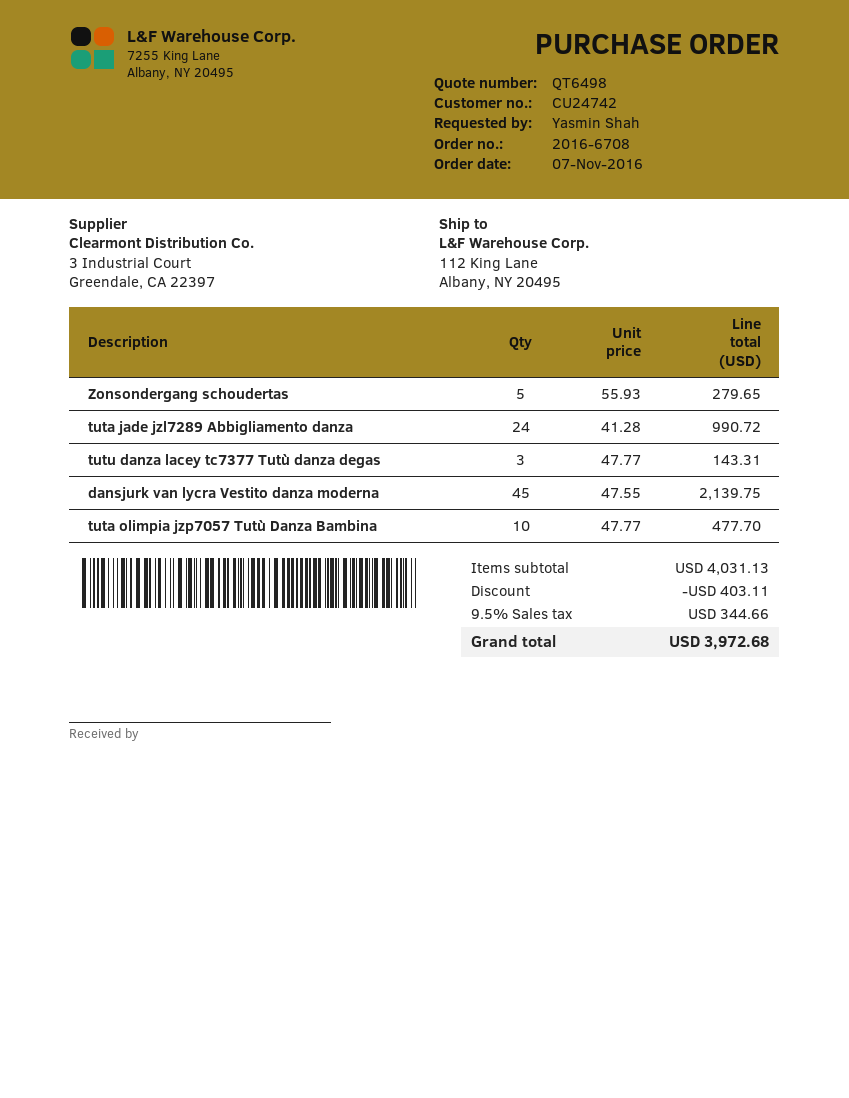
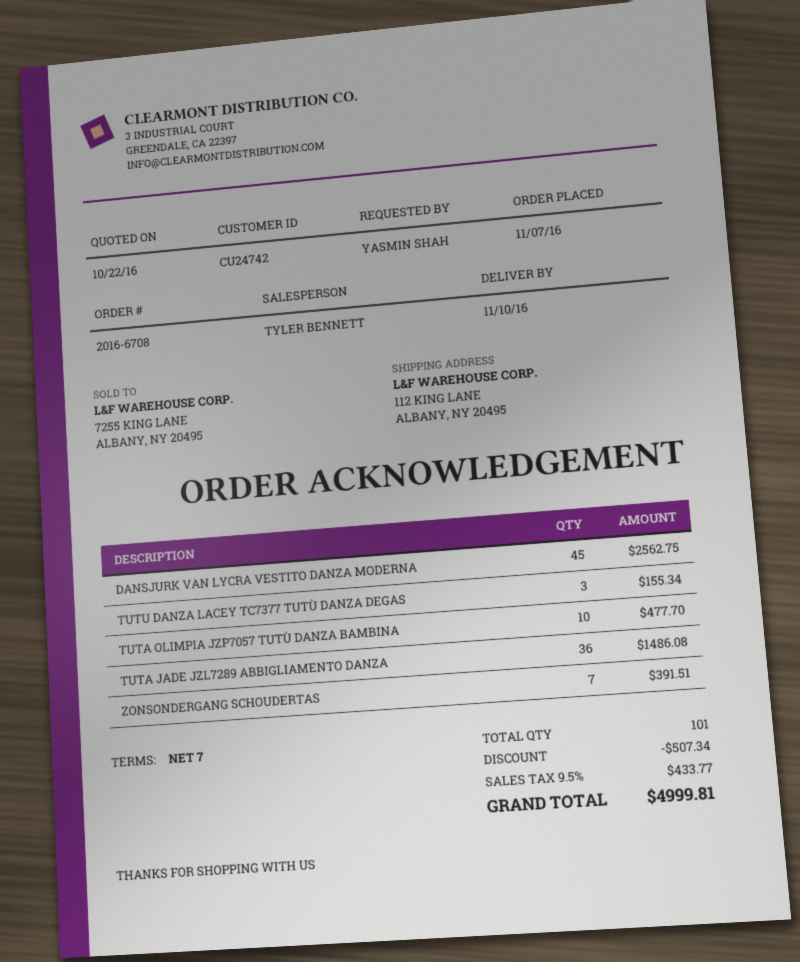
Zonsondergang schoudertas: 5 for 279.65 -> 7 for 391.51
tuta jade jzl7289 Abbigliamento danza: 24 for 990.72 -> 36 for 1486.08
tutu danza lacey tc7377 Tutù danza degas: 3 for 143.31 -> 3 for 155.34
dansjurk van lycra Vestito danza moderna: 45 for 2139.75 -> 45 for 2562.75
discount: 403.11 -> 507.34
tax: 9.5% = 344.66 -> 9.5% = 433.77
total: 3972.68 -> 4999.81

